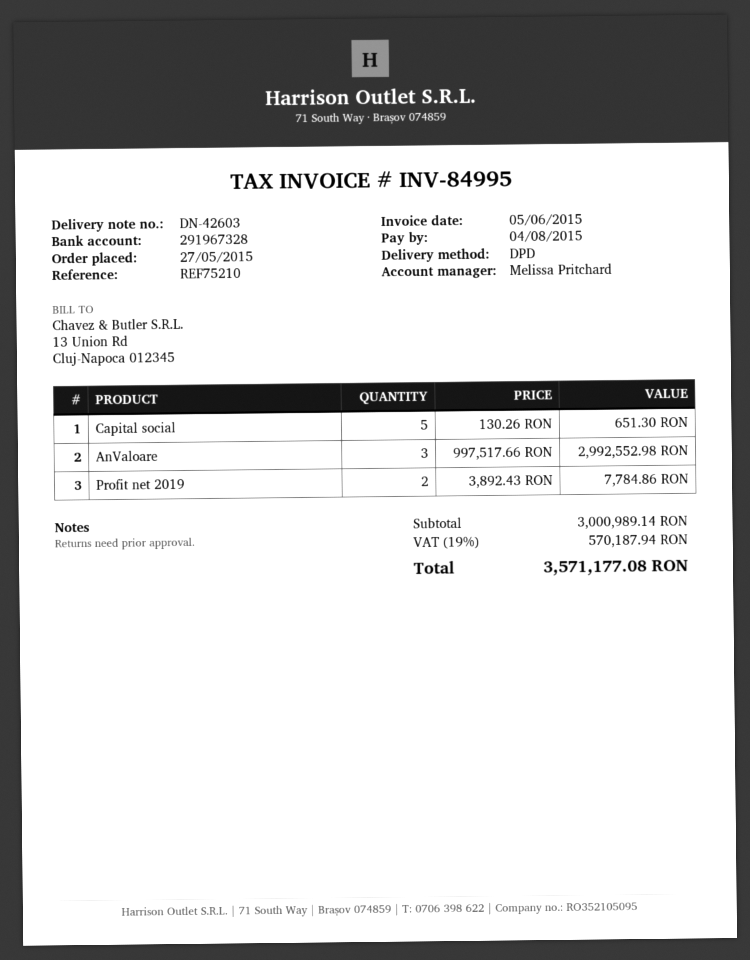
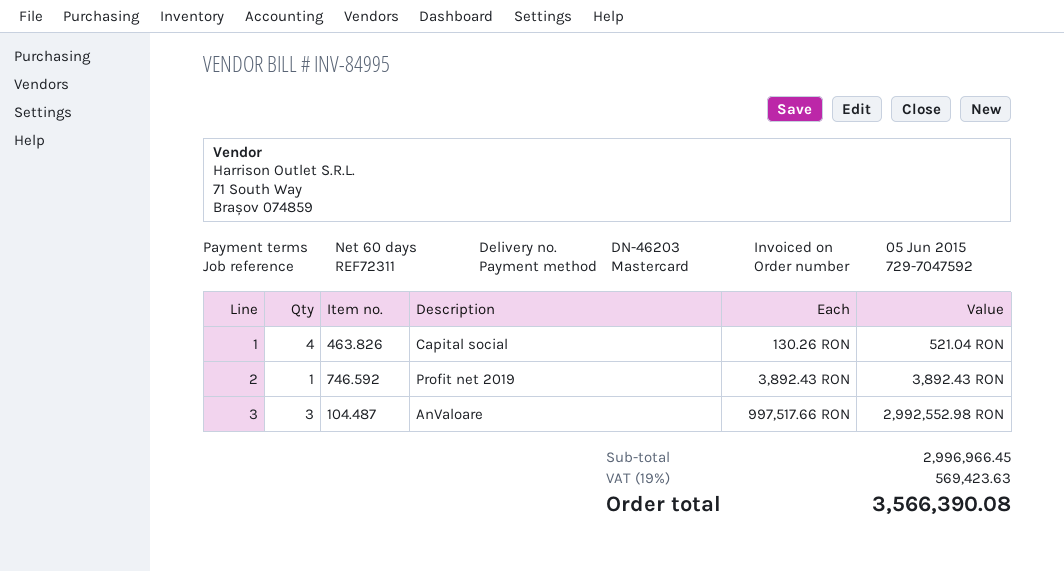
delivery note number: DN-42603 -> DN-46203
reference: REF75210 -> REF72311
Capital social: 5 x 130.26 = 651.30 -> 4 x 130.26 = 521.04
Profit net 2019: 2 x 3892.43 = 7784.86 -> 1 x 3892.43 = 3892.43
subtotal: 3000989.14 -> 2996966.45
tax: 19% = 570187.94 -> 19% = 569423.63
total: 3571177.08 -> 3566390.08

